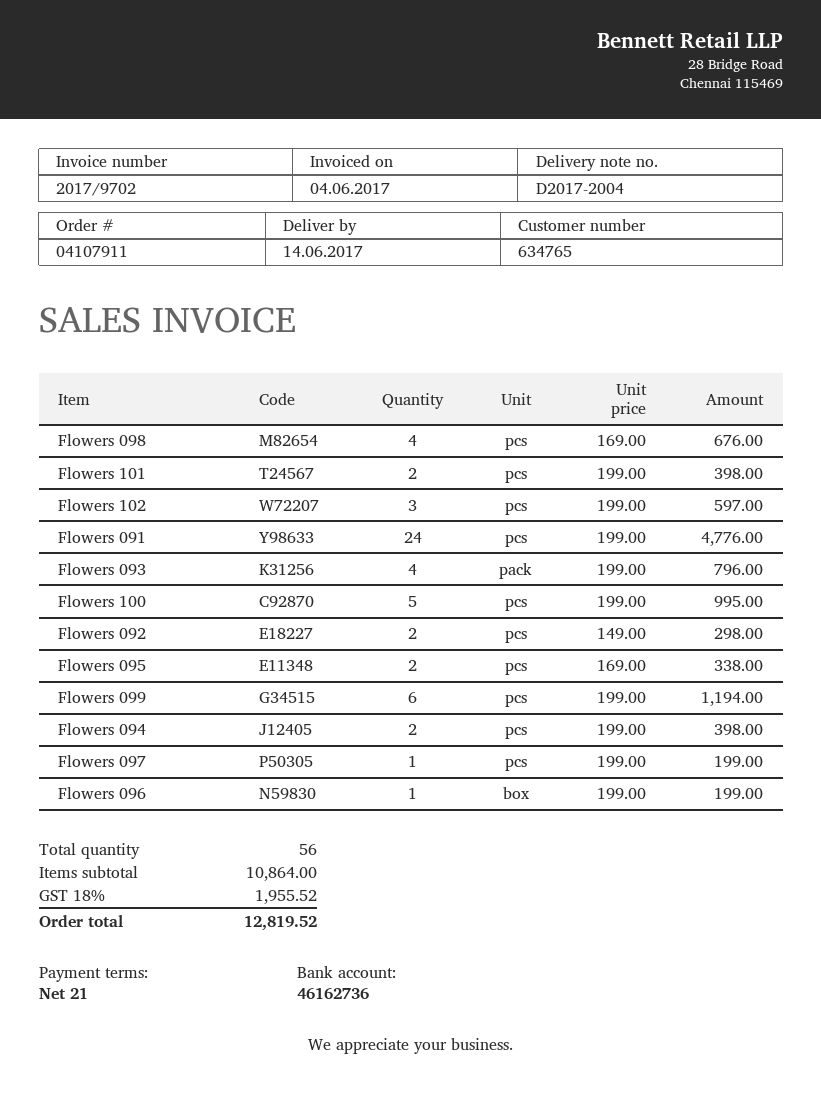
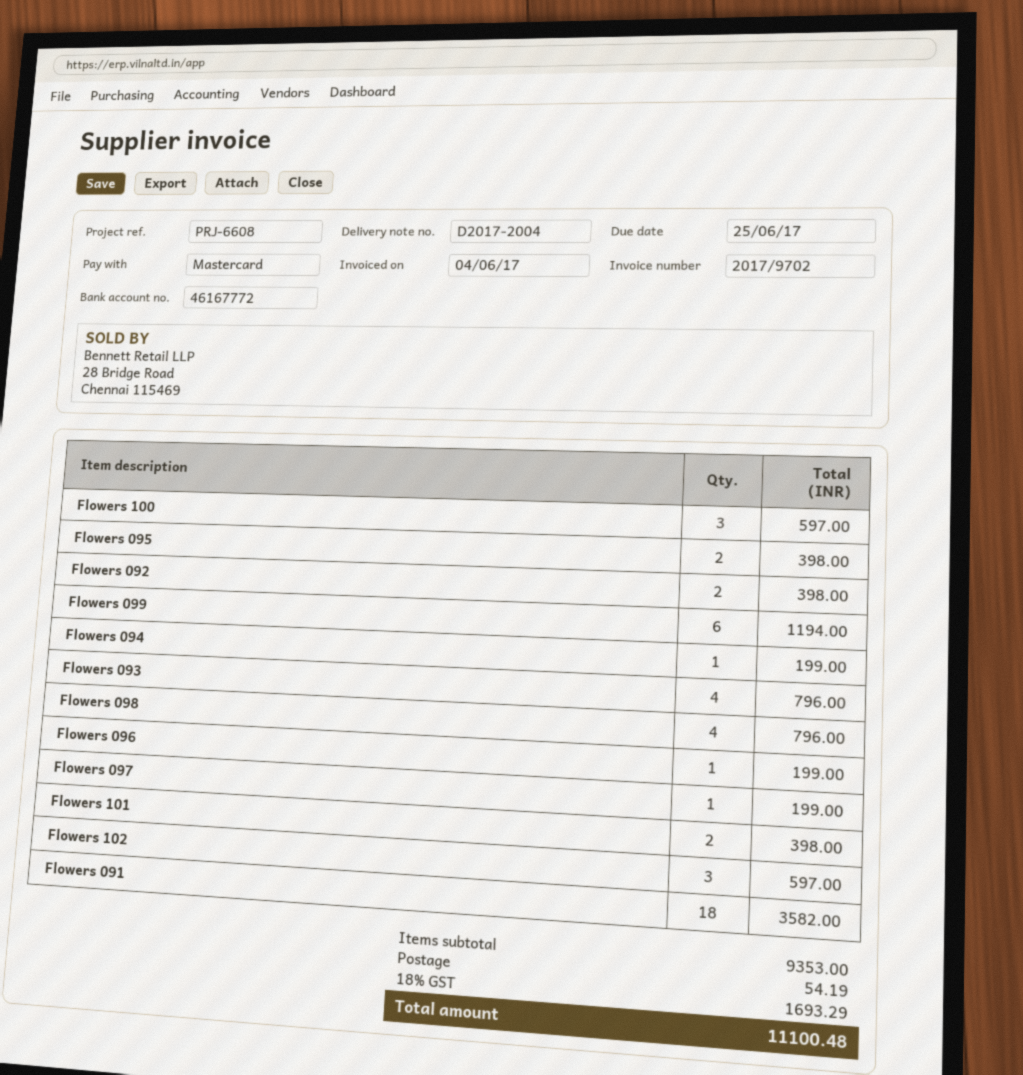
bank account: 46162736 -> 46167772
Flowers 098: 4 for 676.00 -> 4 for 796.00
Flowers 091: 24 for 4776.00 -> 18 for 3582.00
Flowers 100: 5 for 995.00 -> 3 for 597.00
Flowers 092: 2 for 298.00 -> 2 for 398.00
Flowers 095: 2 for 338.00 -> 2 for 398.00
Flowers 094: 2 for 398.00 -> 1 for 199.00
subtotal: 10864.00 -> 9353.00
shipping: none -> 54.19
tax: 18% = 1955.52 -> 18% = 1693.29
total: 12819.52 -> 11100.48

